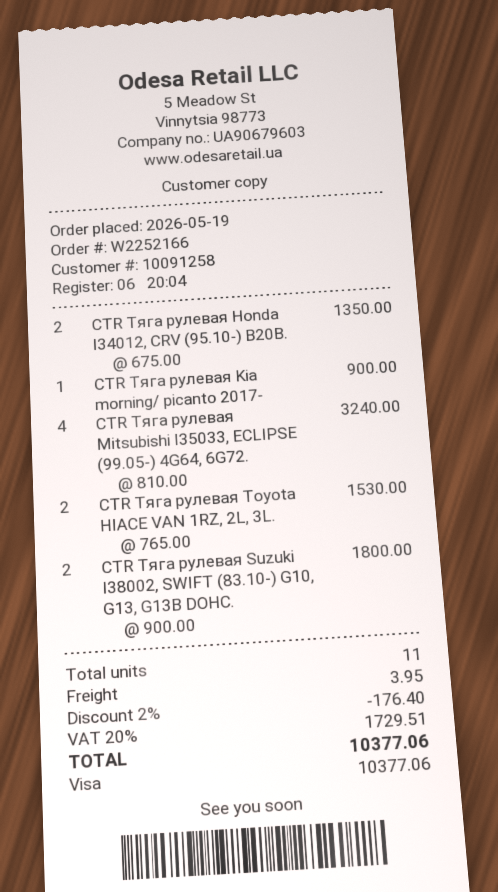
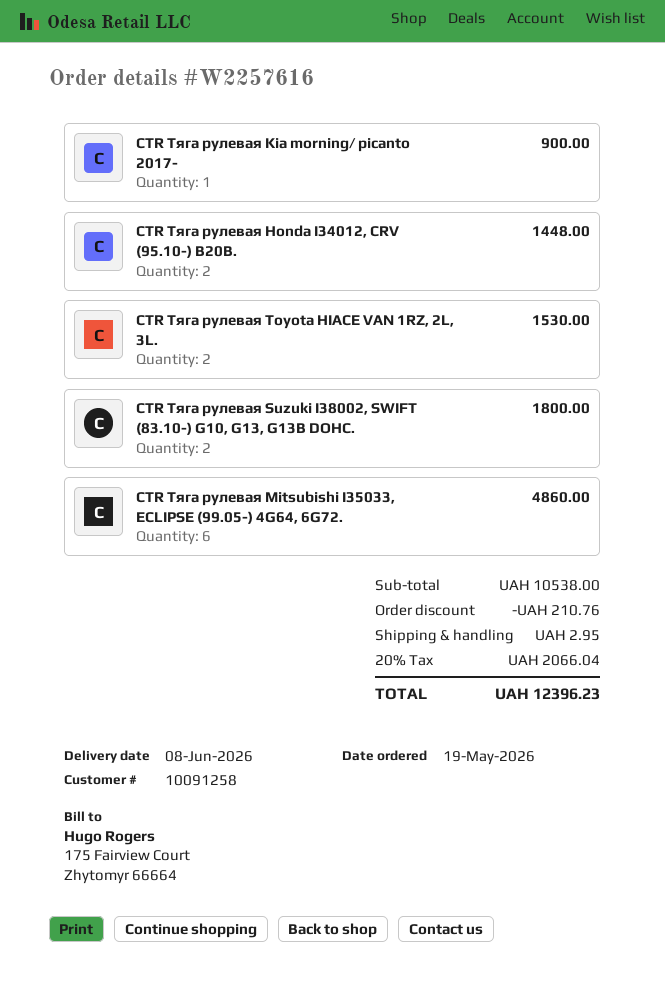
order number: W2252166 -> W2257616
CTR Тяга рулевая Honda I34012, CRV (95.10-) B20B.: 2 for 1350.00 -> 2 for 1448.00
CTR Тяга рулевая Mitsubishi I35033, ECLIPSE (99.05-) 4G64, 6G72.: 4 for 3240.00 -> 6 for 4860.00
discount: 176.40 -> 210.76
shipping: 3.95 -> 2.95
tax: 20% = 1729.51 -> 20% = 2066.04
total: 10377.06 -> 12396.23

